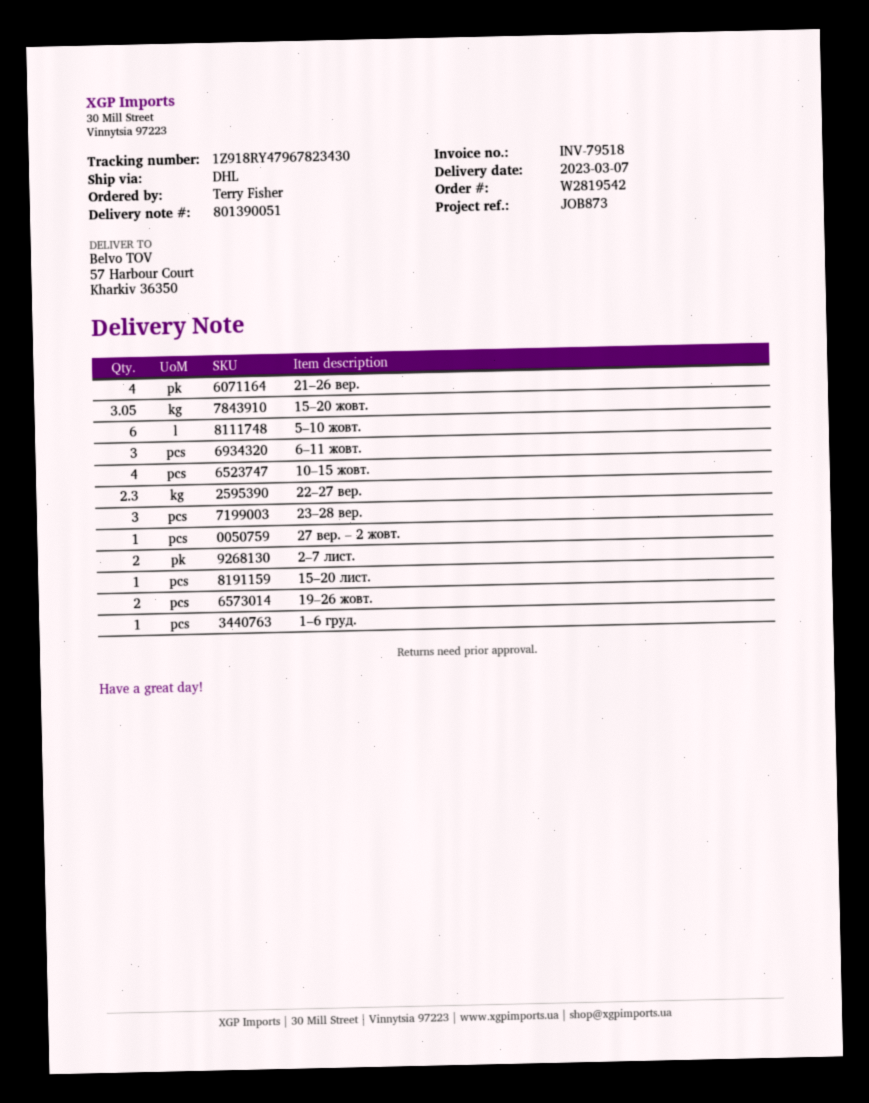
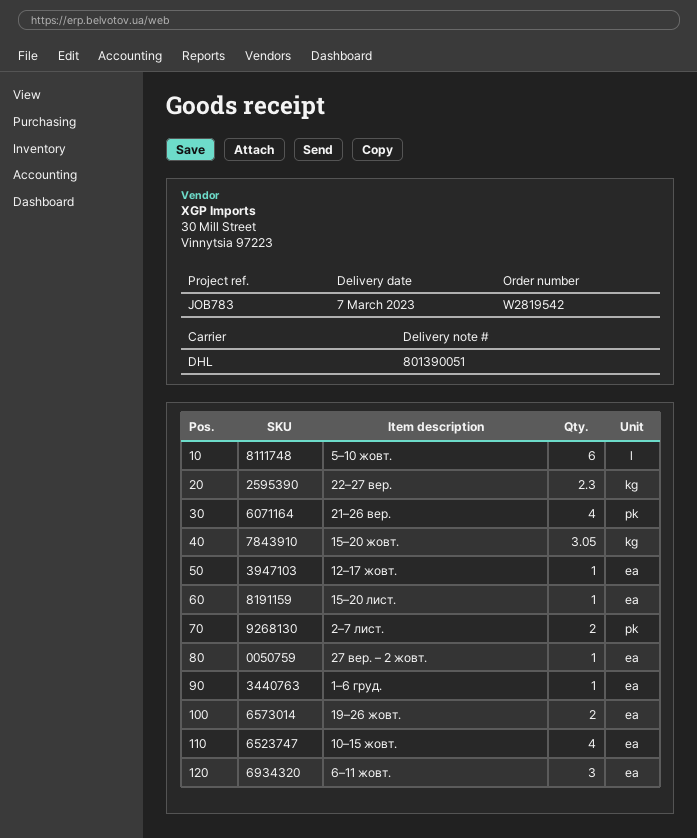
reference: JOB873 -> JOB783
23–28 вер.: 3 -> none
12–17 жовт.: none -> 1

